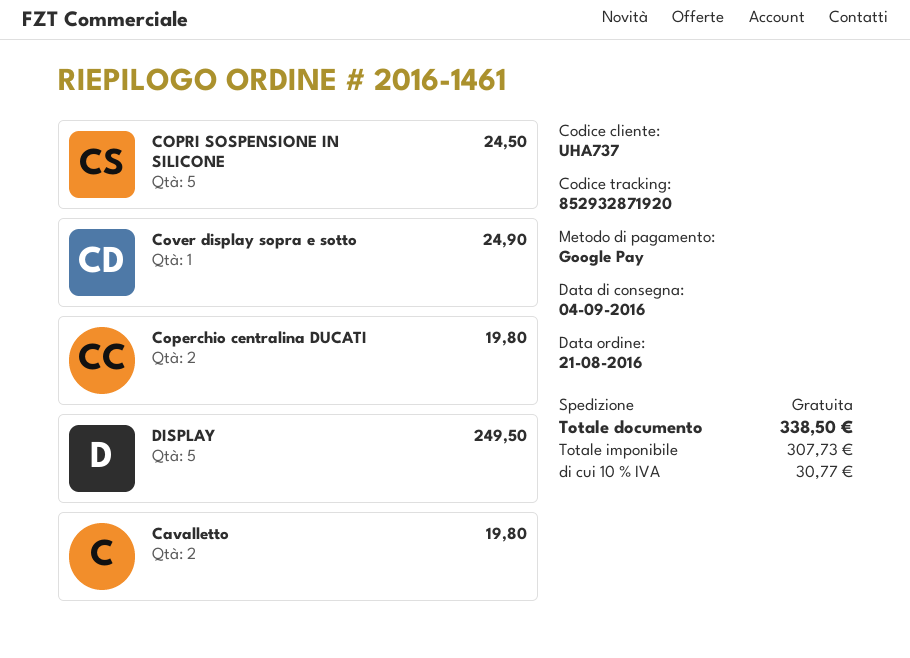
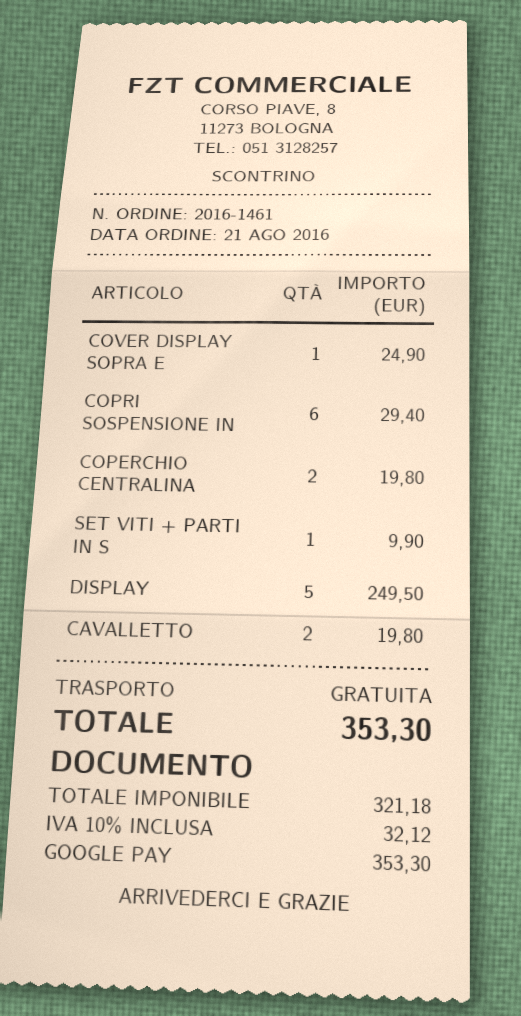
COPRI SOSPENSIONE IN SILICONE: 5 for 24.50 -> 6 for 29.40
SET VITI + PARTI IN S: none -> 1 for 9.90
net: 307.73 -> 321.18
tax: 10% = 30.77 -> 10% = 32.12
total: 338.50 -> 353.30

